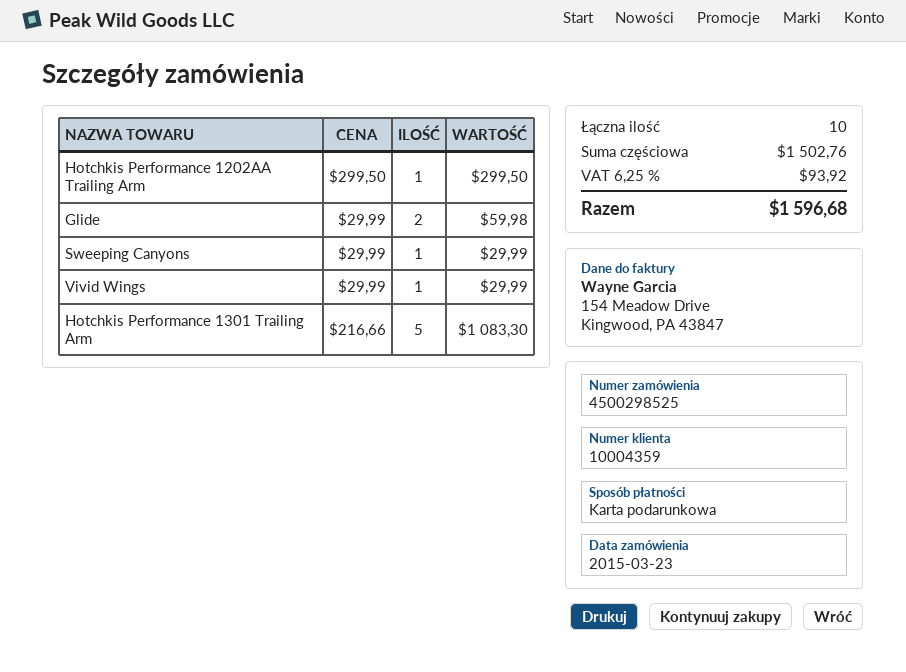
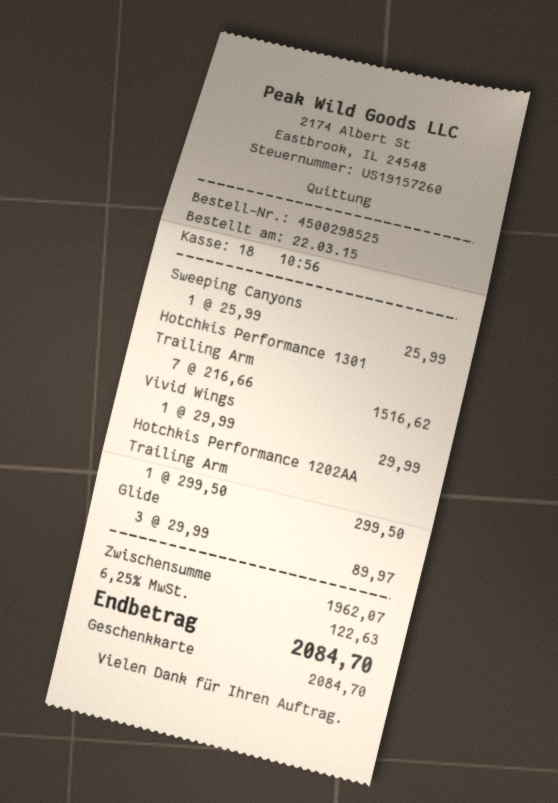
order date: 2015-03-23 -> 2015-03-22
Glide: 2 x 29.99 = 59.98 -> 3 x 29.99 = 89.97
Sweeping Canyons: 1 x 29.99 = 29.99 -> 1 x 25.99 = 25.99
Hotchkis Performance 1301 Trailing Arm: 5 x 216.66 = 1083.30 -> 7 x 216.66 = 1516.62
subtotal: 1502.76 -> 1962.07
tax: 6.25% = 93.92 -> 6.25% = 122.63
total: 1596.68 -> 2084.70

